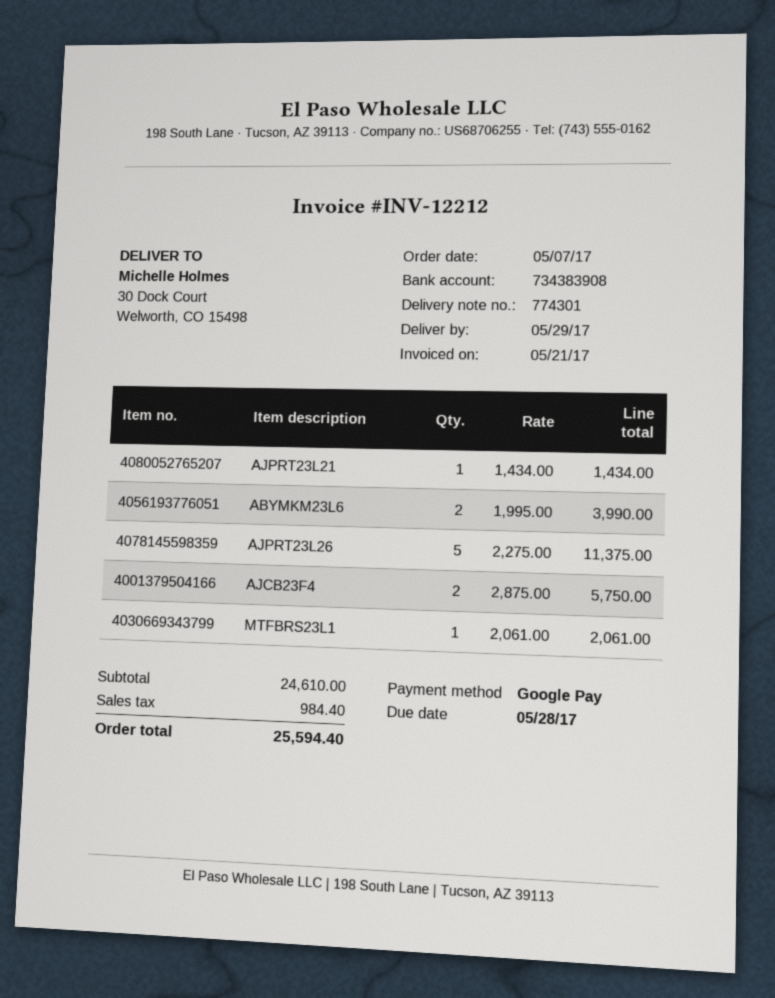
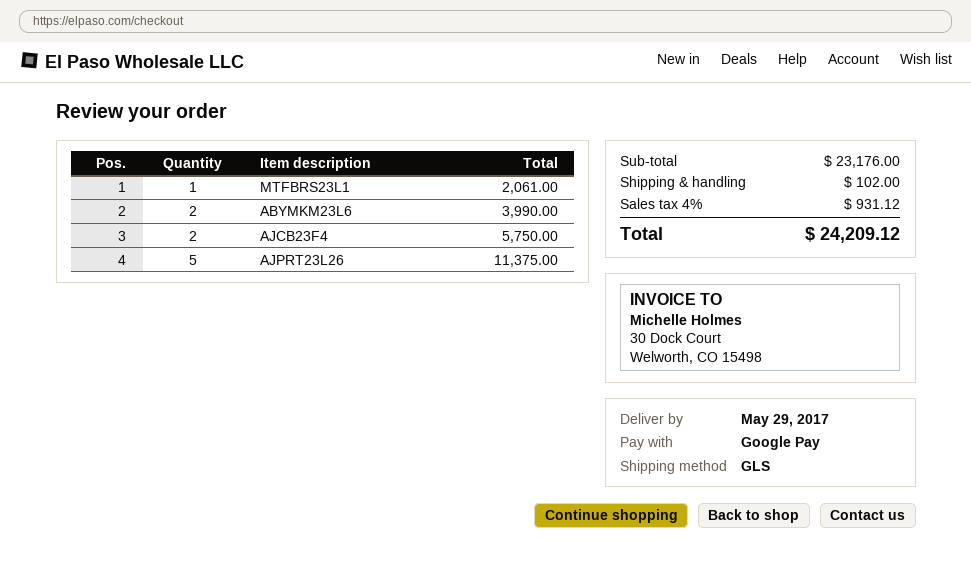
AJPRT23L21: 1 for 1434.00 -> none
subtotal: 24610.00 -> 23176.00
shipping: none -> 102.00
tax: 984.40 -> 931.12
total: 25594.40 -> 24209.12

